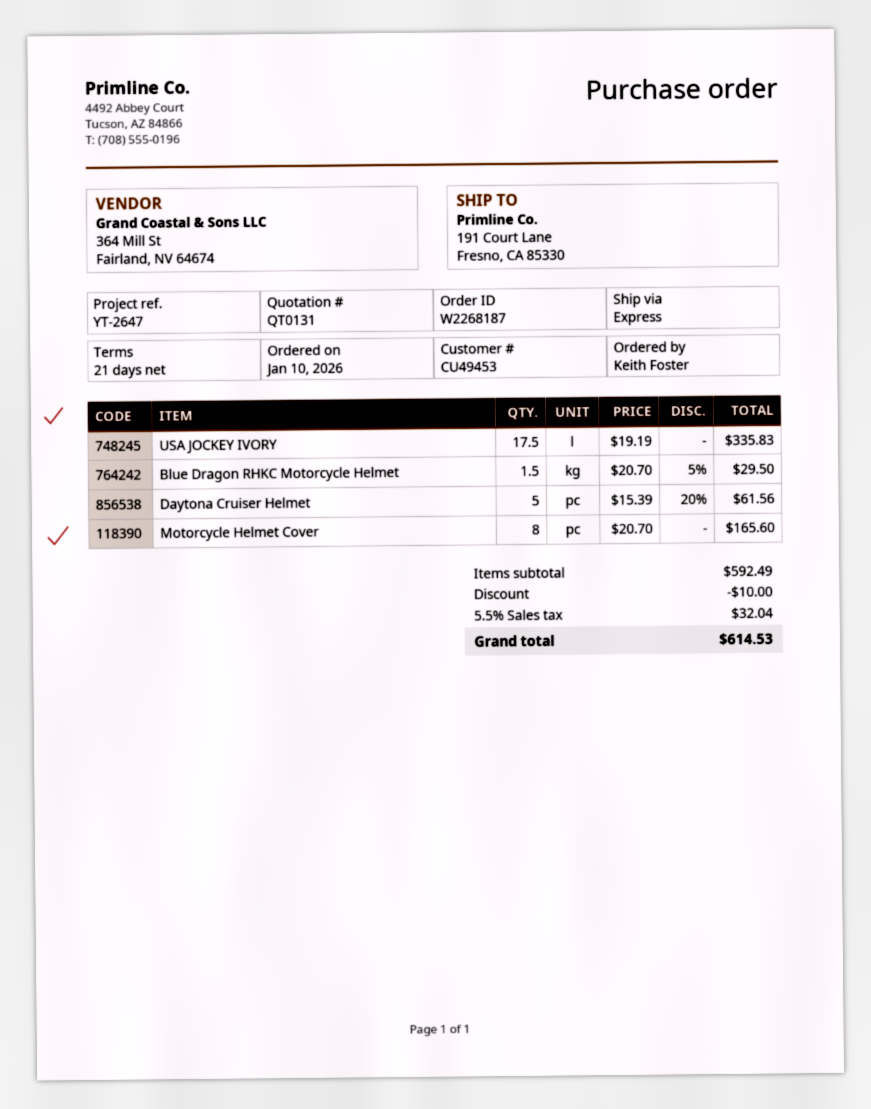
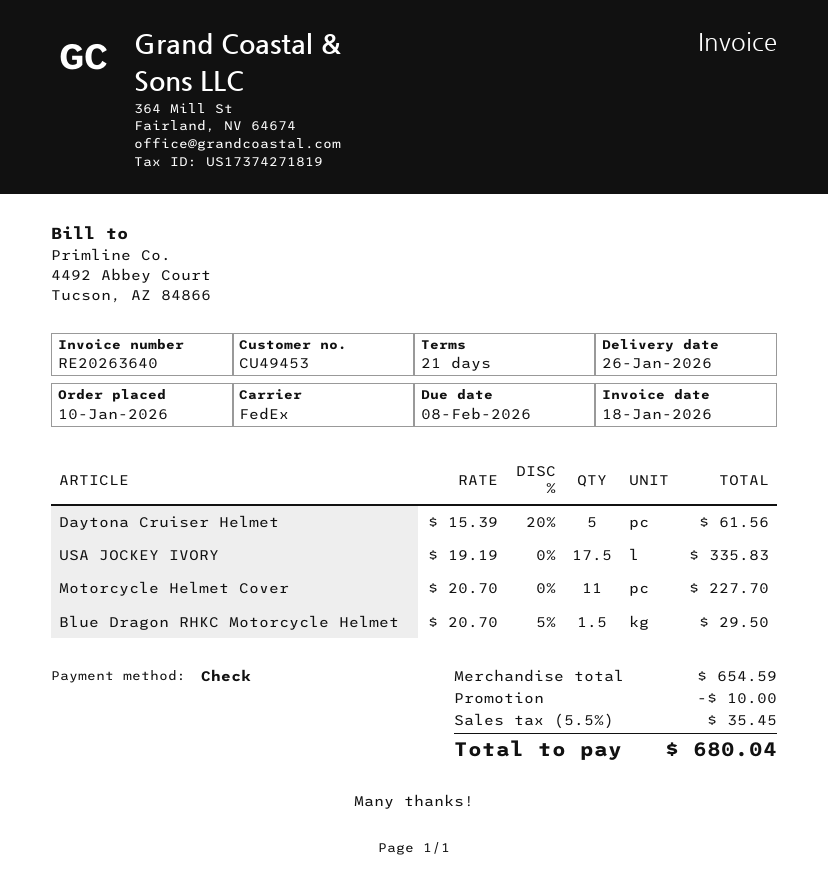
shipping method: express -> FedEx
Motorcycle Helmet Cover: 8 x 20.70 = 165.60 -> 11 x 20.70 = 227.70
subtotal: 592.49 -> 654.59
tax: 5.5% = 32.04 -> 5.5% = 35.45
total: 614.53 -> 680.04

